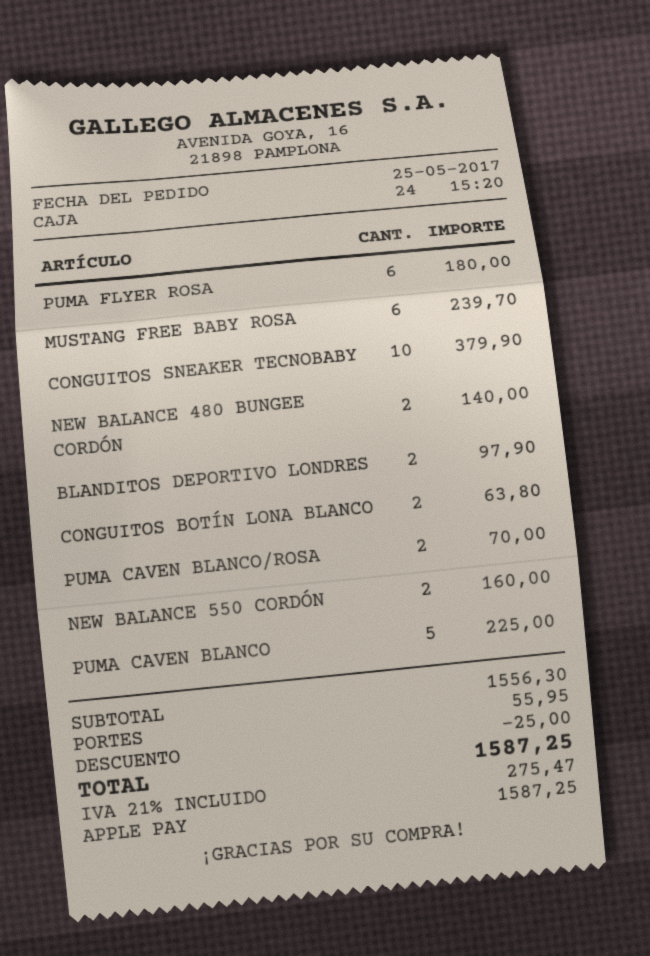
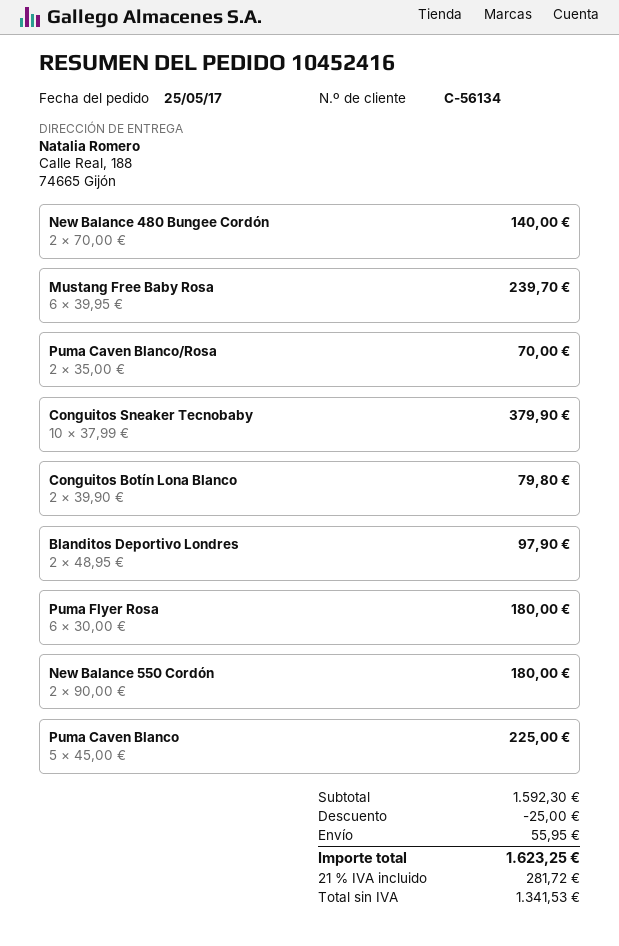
CONGUITOS BOTÍN LONA BLANCO: 2 for 63.80 -> 2 for 79.80
NEW BALANCE 550 CORDÓN: 2 for 160.00 -> 2 for 180.00
subtotal: 1556.30 -> 1592.30
tax: 21% = 275.47 -> 21% = 281.72
total: 1587.25 -> 1623.25

